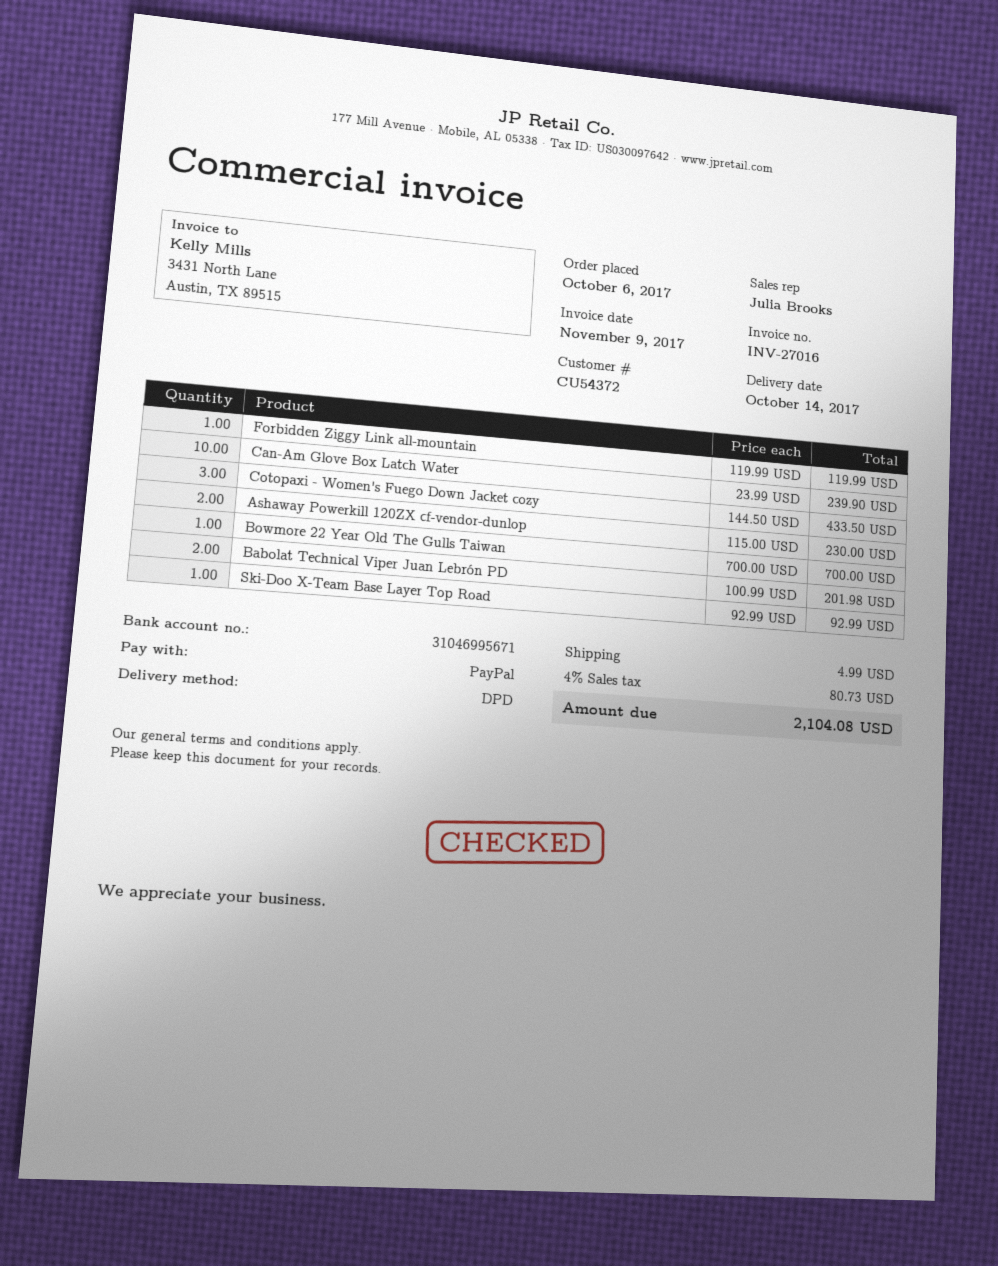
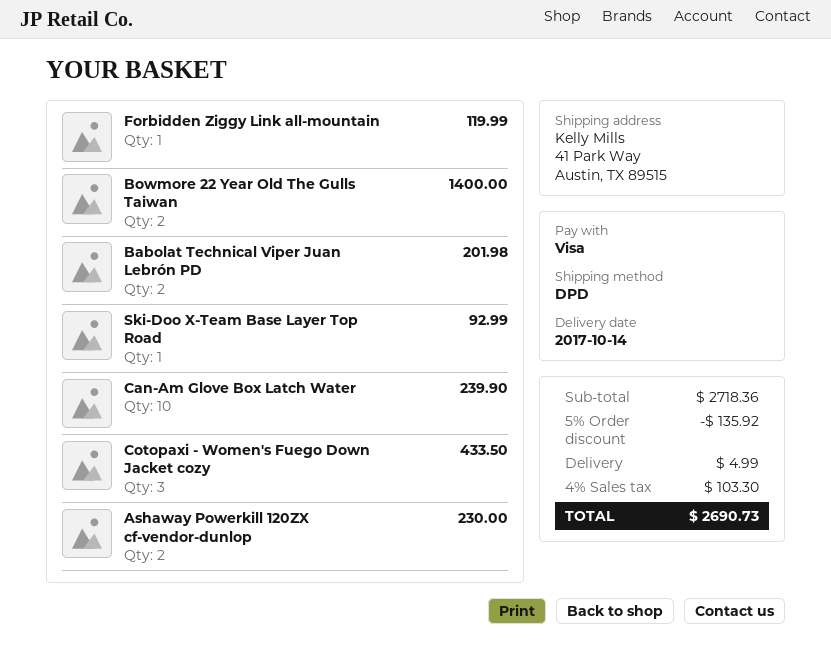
payment method: PayPal -> Visa
Bowmore 22 Year Old The Gulls Taiwan: 1 for 700.00 -> 2 for 1400.00
discount: none -> 5% = 135.92
tax: 4% = 80.73 -> 4% = 103.30
total: 2104.08 -> 2690.73

